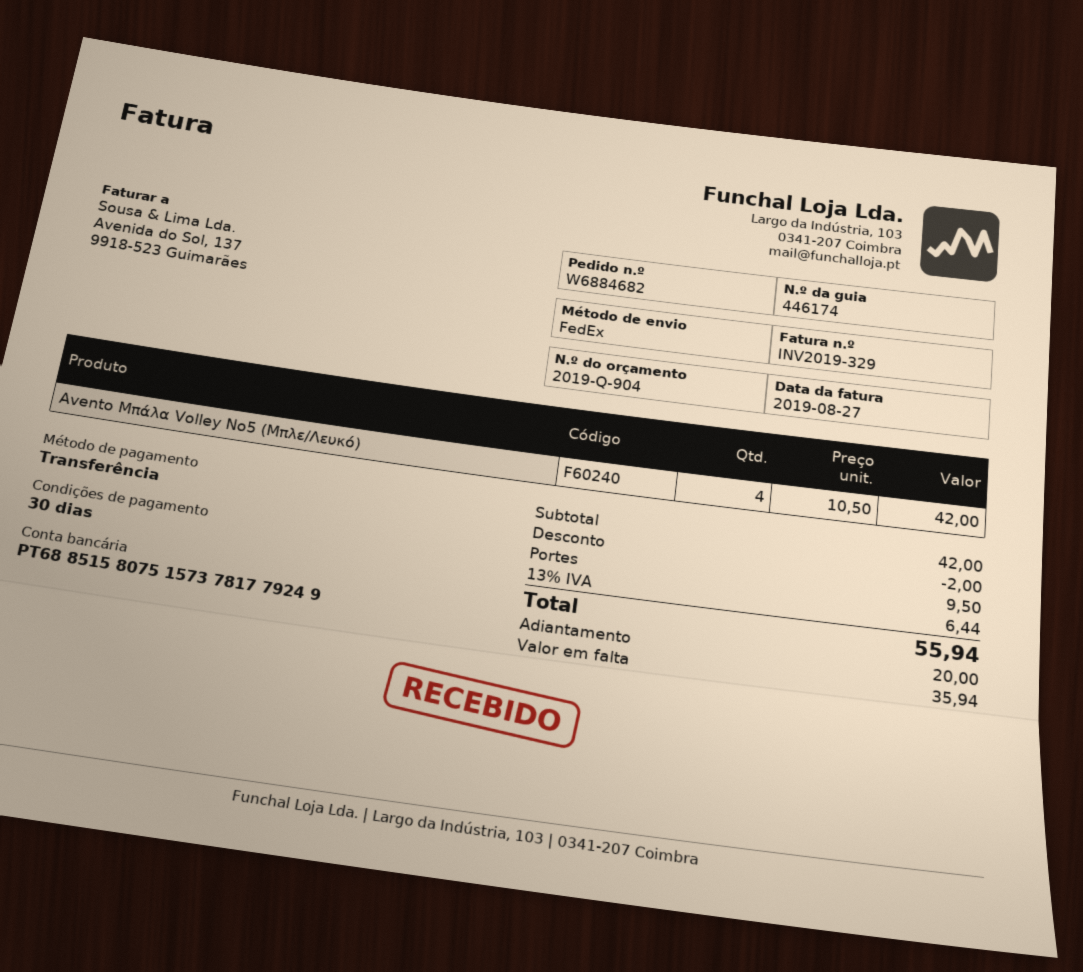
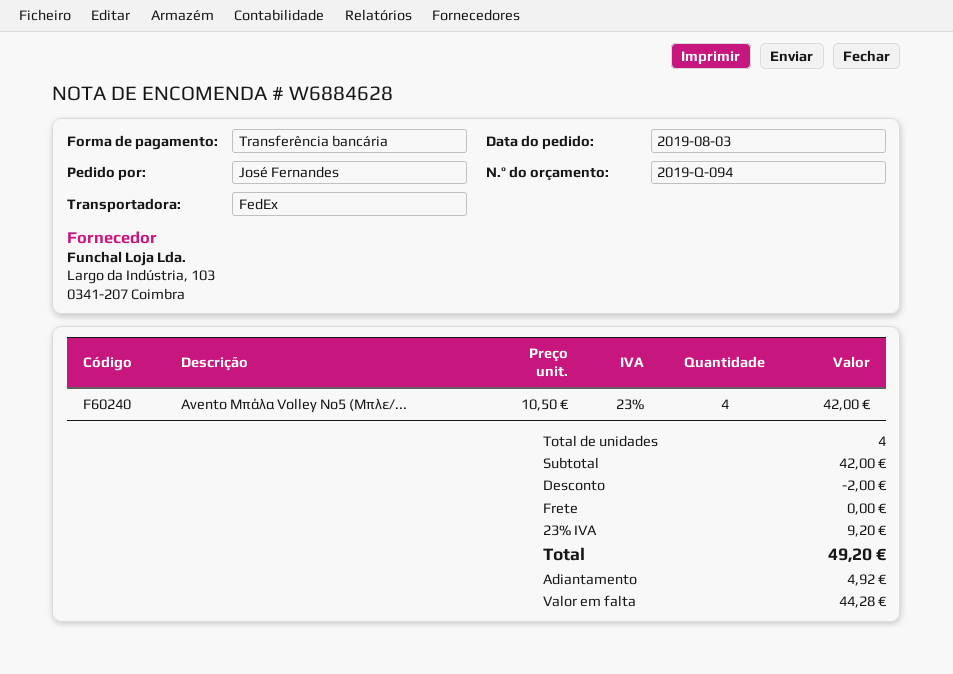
quote number: 2019-Q-904 -> 2019-Q-094
order number: W6884682 -> W6884628
shipping: 9.50 -> 0.00
tax: 13% = 6.44 -> 23% = 9.20
total: 55.94 -> 49.20
deposit: 20.00 -> 4.92
balance: 35.94 -> 44.28

